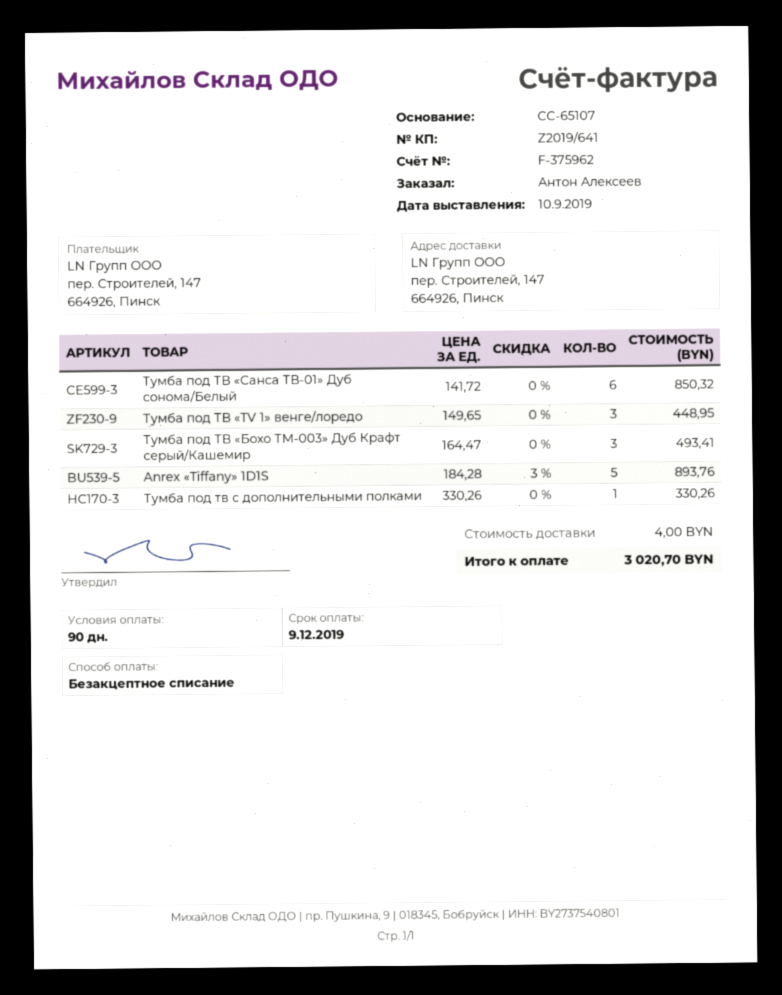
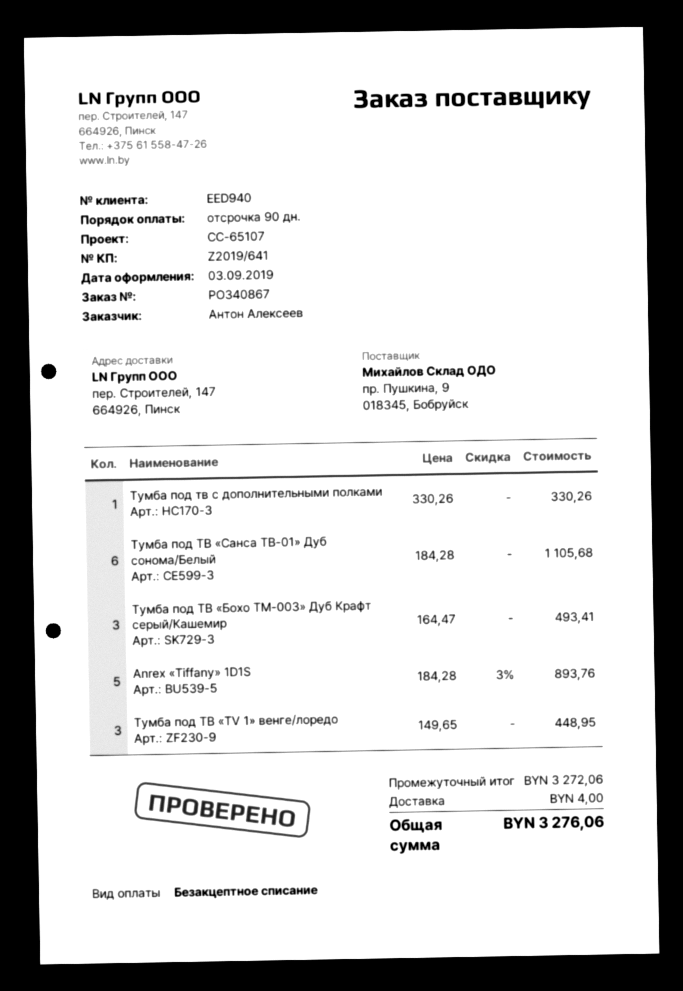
Тумба под ТВ «Санса ТВ-01» Дуб сонома/Белый: 6 x 141.72 = 850.32 -> 6 x 184.28 = 1105.68
total: 3020.70 -> 3276.06

